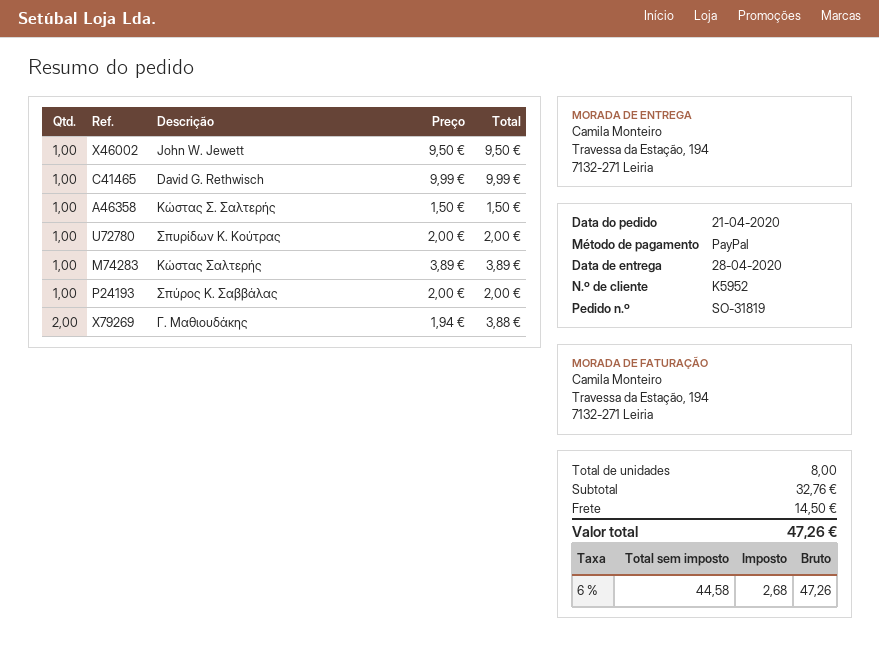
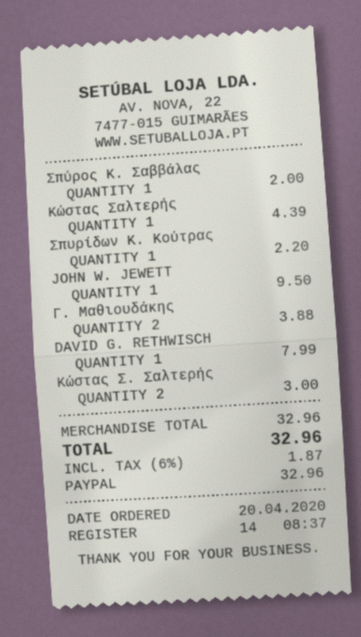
order date: 2020-04-21 -> 2020-04-20
David G. Rethwisch: 1 for 9.99 -> 1 for 7.99
Κώστας Σ. Σαλτερής: 1 for 1.50 -> 2 for 3.00
Σπυρίδων Κ. Κούτρας: 1 for 2.00 -> 1 for 2.20
Κώστας Σαλτερής: 1 for 3.89 -> 1 for 4.39
subtotal: 32.76 -> 32.96
shipping: 14.50 -> none
tax: 6% = 2.68 -> 6% = 1.87
total: 47.26 -> 32.96

